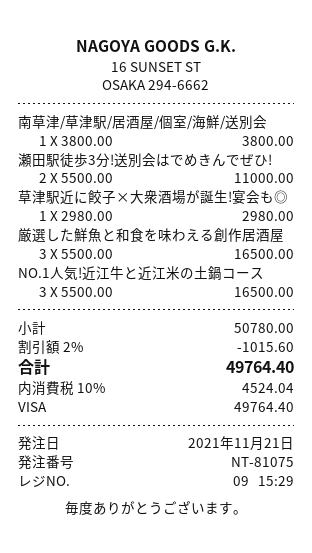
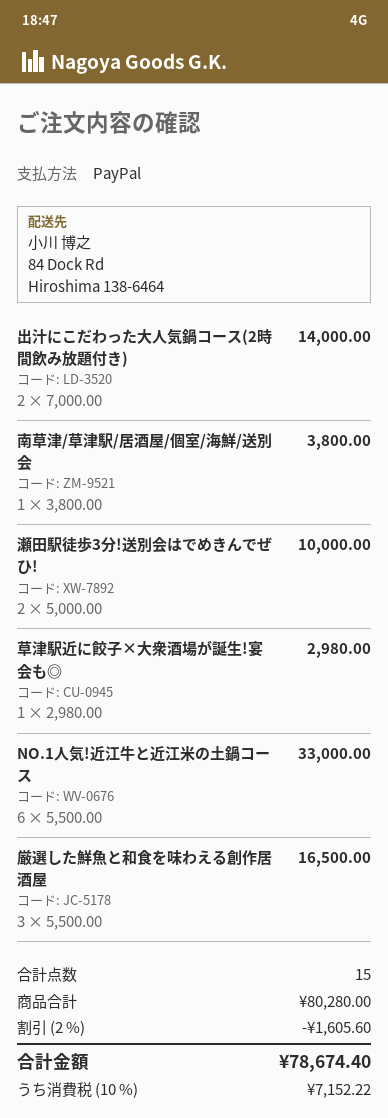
payment method: Visa -> PayPal
瀬田駅徒歩3分!送別会はでめきんでぜひ!: 2 x 5500.00 = 11000.00 -> 2 x 5000.00 = 10000.00
NO.1人気!近江牛と近江米の土鍋コース: 3 x 5500.00 = 16500.00 -> 6 x 5500.00 = 33000.00
出汁にこだわった大人気鍋コース(2時間飲み放題付き): none -> 2 x 7000.00 = 14000.00
subtotal: 50780.00 -> 80280.00
discount: 2% = 1015.60 -> 2% = 1605.60
tax: 10% = 4524.04 -> 10% = 7152.22
total: 49764.40 -> 78674.40

